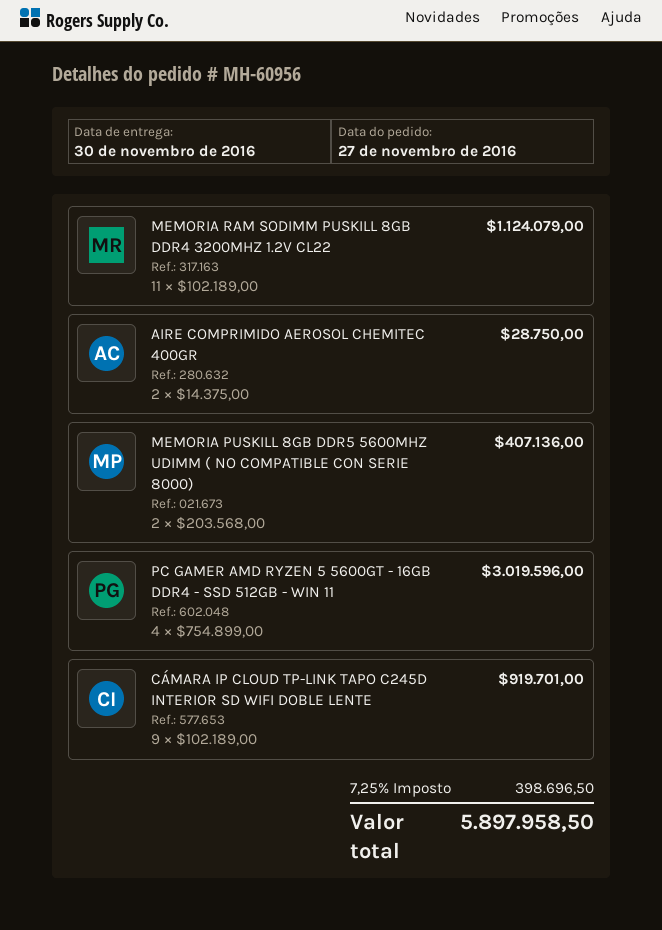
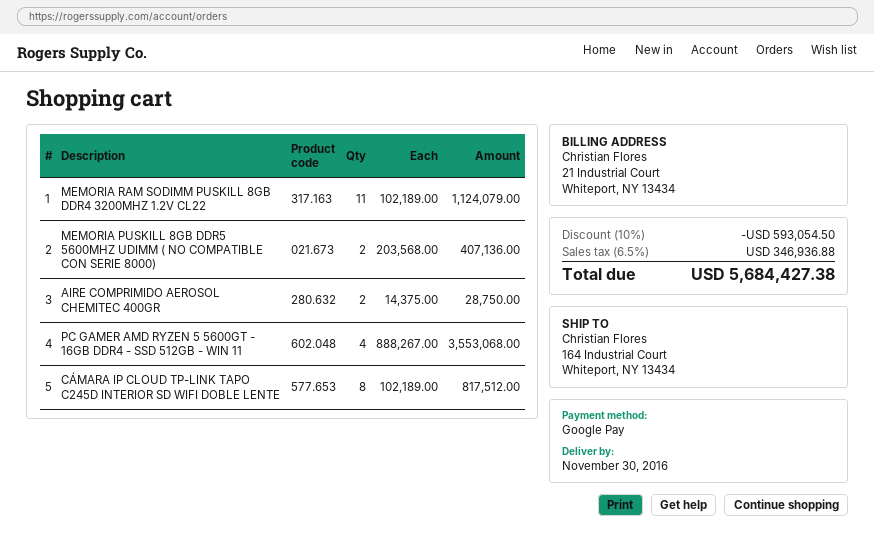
PC GAMER AMD RYZEN 5 5600GT - 16GB DDR4 - SSD 512GB - WIN 11: 4 x 754899.00 = 3019596.00 -> 4 x 888267.00 = 3553068.00
CÁMARA IP CLOUD TP-LINK TAPO C245D INTERIOR SD WIFI DOBLE LENTE: 9 x 102189.00 = 919701.00 -> 8 x 102189.00 = 817512.00
discount: none -> 10% = 593054.50
tax: 7.25% = 398696.50 -> 6.5% = 346936.88
total: 5897958.50 -> 5684427.38

